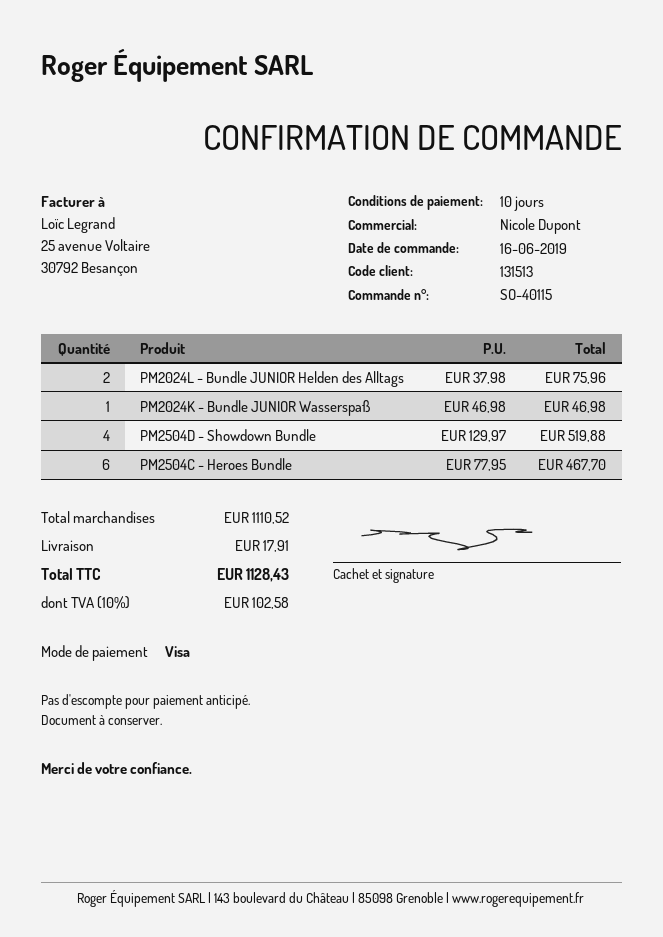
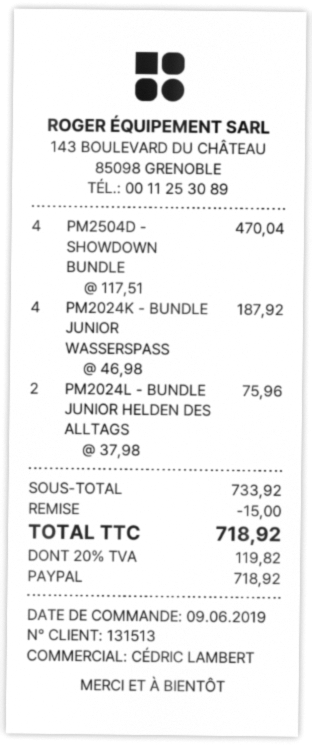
order date: 2019-06-16 -> 2019-06-09
sales rep: Nicole Dupont -> CÉDRIC LAMBERT
payment method: Visa -> PayPal
PM2024K - Bundle JUNIOR Wasserspaß: 1 x 46.98 = 46.98 -> 4 x 46.98 = 187.92
PM2504D - Showdown Bundle: 4 x 129.97 = 519.88 -> 4 x 117.51 = 470.04
PM2504C - Heroes Bundle: 6 x 77.95 = 467.70 -> none
subtotal: 1110.52 -> 733.92
discount: none -> 15.00
shipping: 17.91 -> none
tax: 10% = 102.58 -> 20% = 119.82
total: 1128.43 -> 718.92

